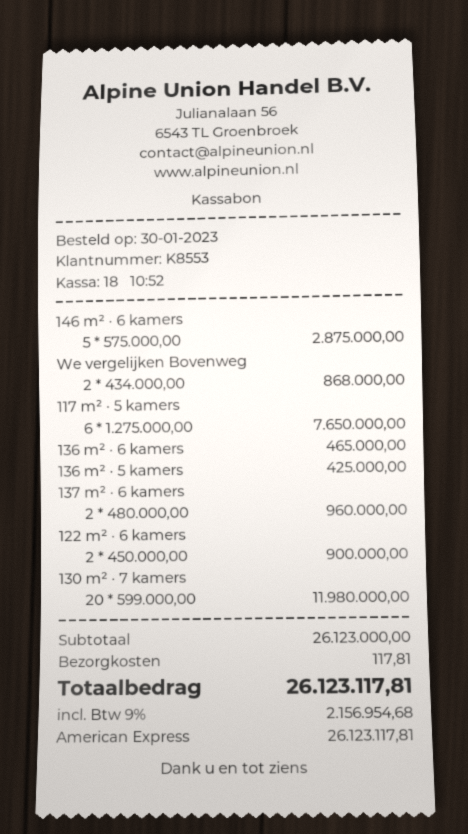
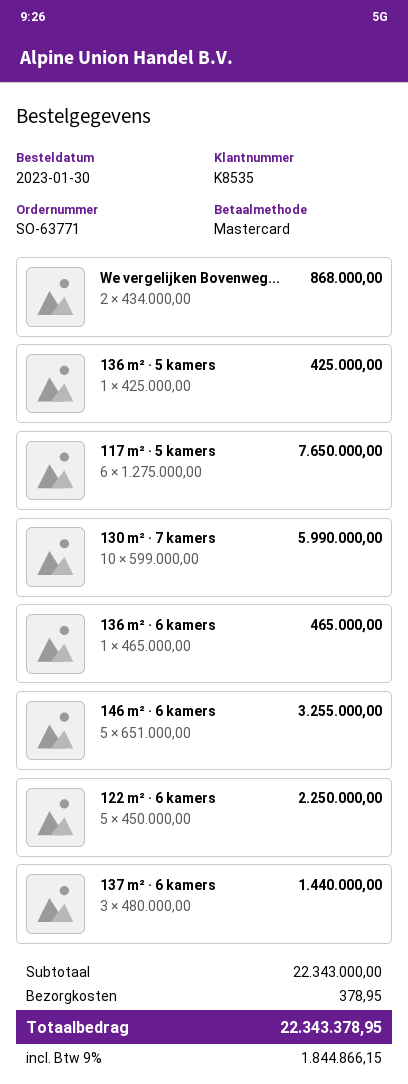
customer number: K8553 -> K8535
payment method: American Express -> Mastercard
146 m² · 6 kamers: 5 x 575000.00 = 2875000.00 -> 5 x 651000.00 = 3255000.00
137 m² · 6 kamers: 2 x 480000.00 = 960000.00 -> 3 x 480000.00 = 1440000.00
122 m² · 6 kamers: 2 x 450000.00 = 900000.00 -> 5 x 450000.00 = 2250000.00
130 m² · 7 kamers: 20 x 599000.00 = 11980000.00 -> 10 x 599000.00 = 5990000.00
subtotal: 26123000.00 -> 22343000.00
shipping: 117.81 -> 378.95
tax: 9% = 2156954.68 -> 9% = 1844866.15
total: 26123117.81 -> 22343378.95

